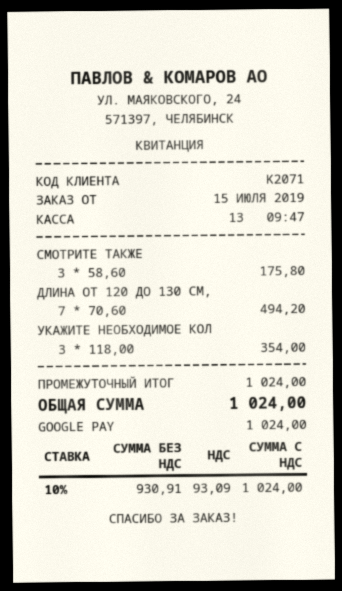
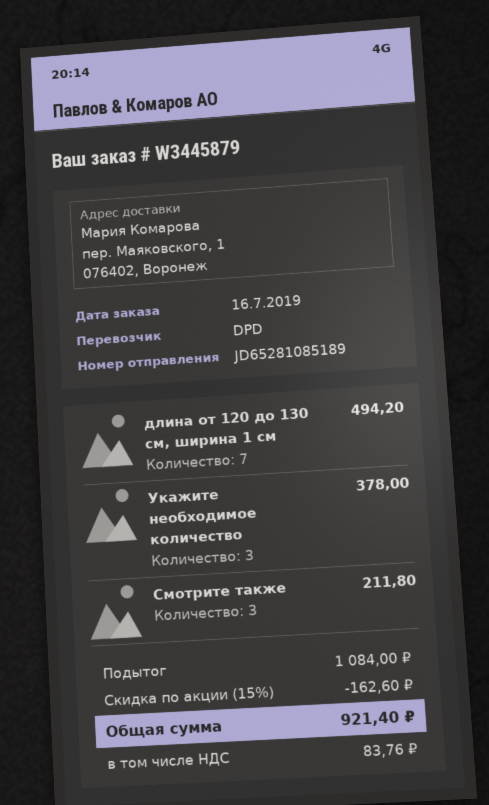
order date: 2019-07-15 -> 2019-07-16
СМОТРИТЕ ТАКЖЕ: 3 for 175.80 -> 3 for 211.80
УКАЖИТЕ НЕОБХОДИМОЕ КОЛ: 3 for 354.00 -> 3 for 378.00
subtotal: 1024.00 -> 1084.00
discount: none -> 15% = 162.60
tax: 93.09 -> 83.76
total: 1024.00 -> 921.40

